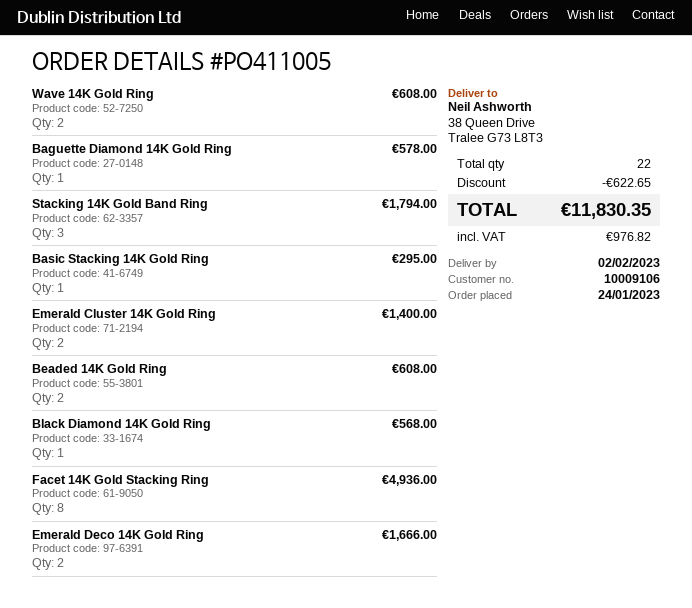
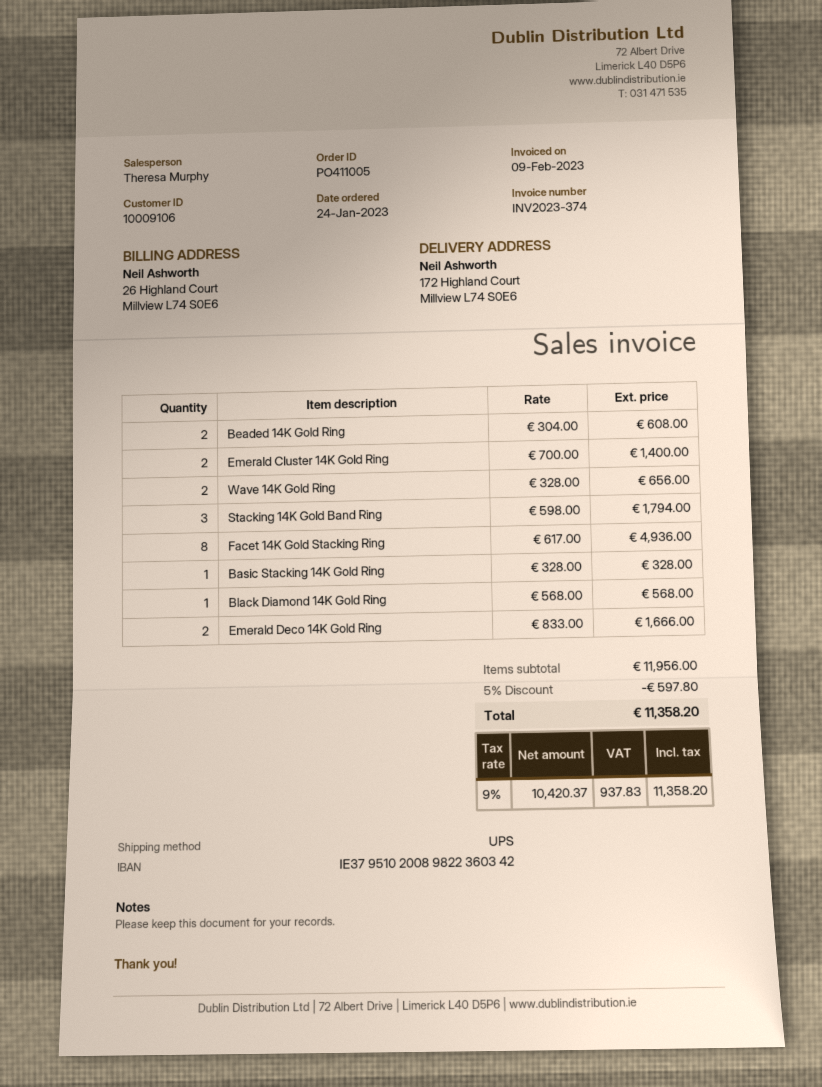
ship to: 38 Queen Drive, Tralee G73 L8T3 -> 172 Highland Court, Millview L74 S0E6
Wave 14K Gold Ring: 2 for 608.00 -> 2 for 656.00
Baguette Diamond 14K Gold Ring: 1 for 578.00 -> none
Basic Stacking 14K Gold Ring: 1 for 295.00 -> 1 for 328.00
discount: 622.65 -> 597.80
tax: 976.82 -> 937.83
total: 11830.35 -> 11358.20

